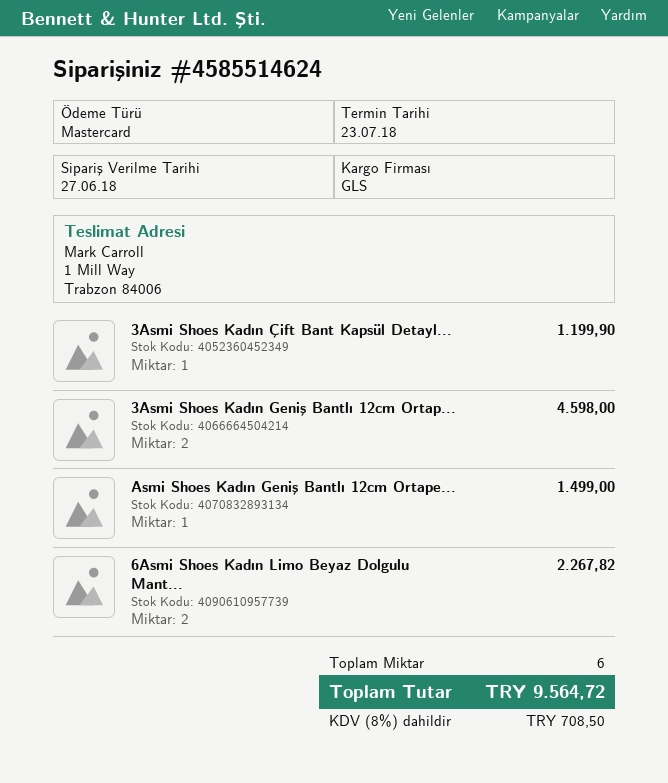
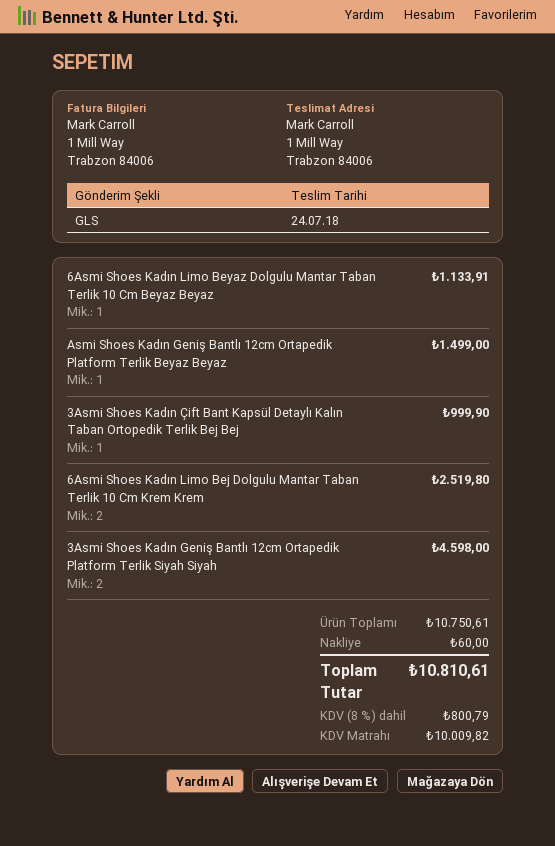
delivery date: 2018-07-23 -> 2018-07-24
3Asmi Shoes Kadın Çift Bant Kapsül Detayl...: 1 for 1199.90 -> 1 for 999.90
6Asmi Shoes Kadın Limo Beyaz Dolgulu Mant...: 2 for 2267.82 -> 1 for 1133.91
6Asmi Shoes Kadın Limo Bej Dolgulu Mantar Taban Terlik 10 Cm Krem Krem: none -> 2 for 2519.80
shipping: none -> 60.00
tax: 8% = 708.50 -> 8% = 800.79
total: 9564.72 -> 10810.61

